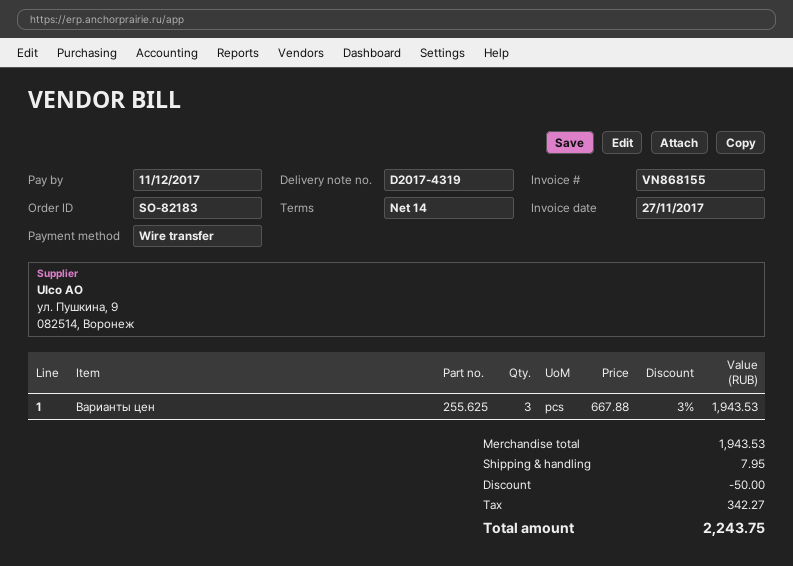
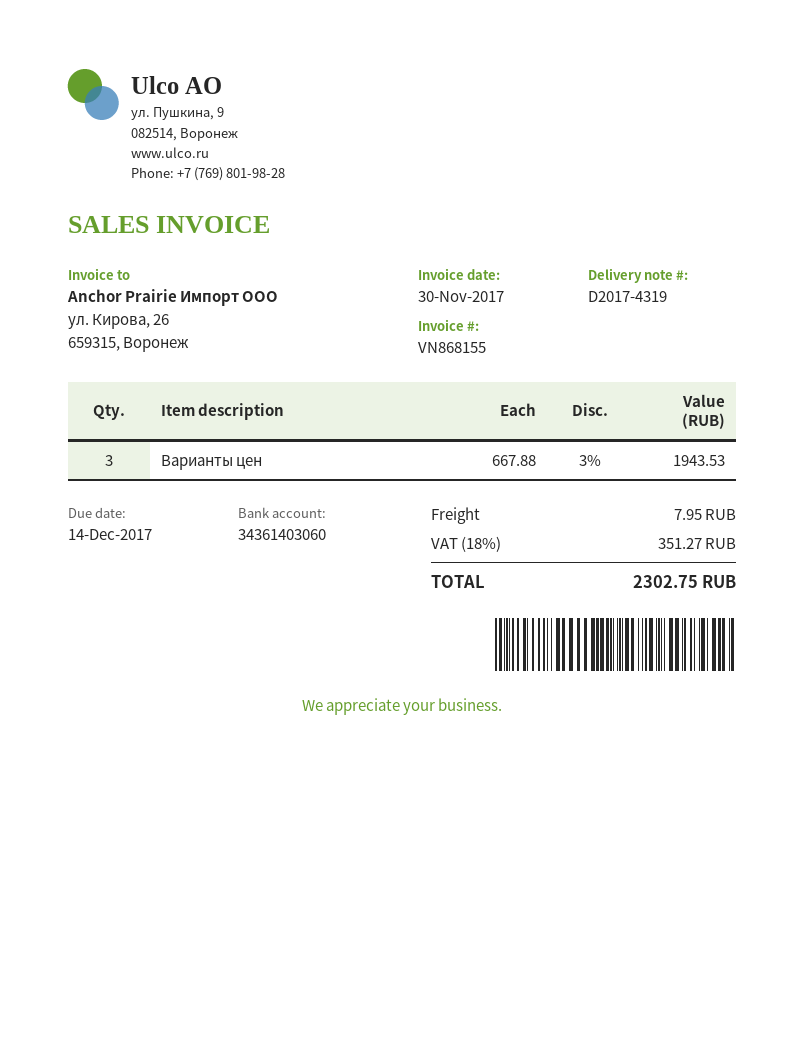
invoice date: 2017-11-27 -> 2017-11-30
due date: 2017-12-11 -> 2017-12-14
discount: 50.00 -> none
tax: 342.27 -> 351.27
total: 2243.75 -> 2302.75

